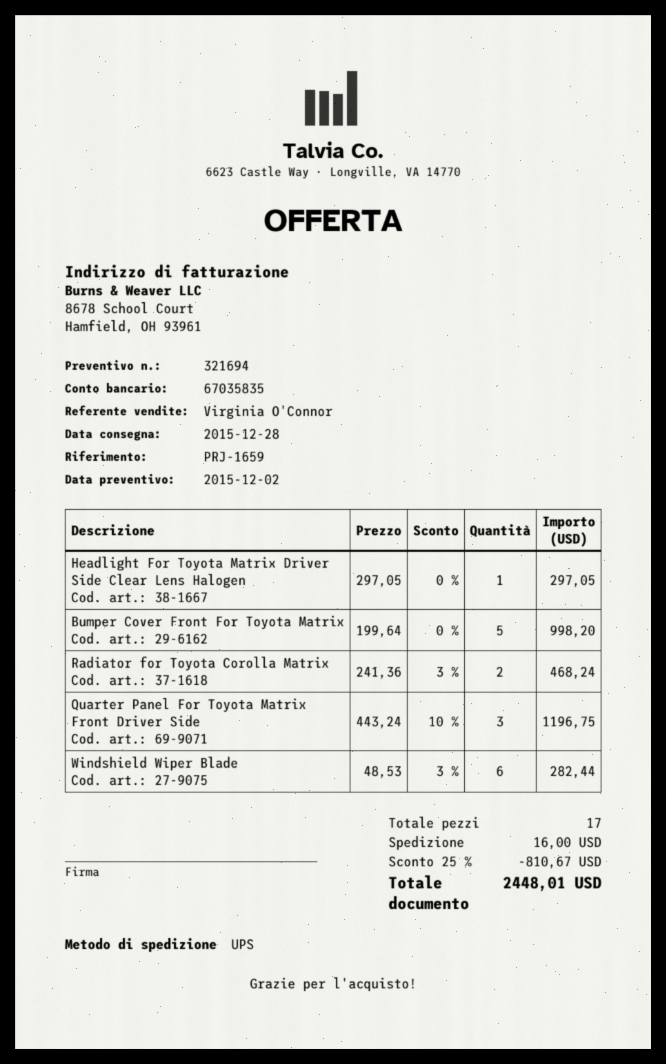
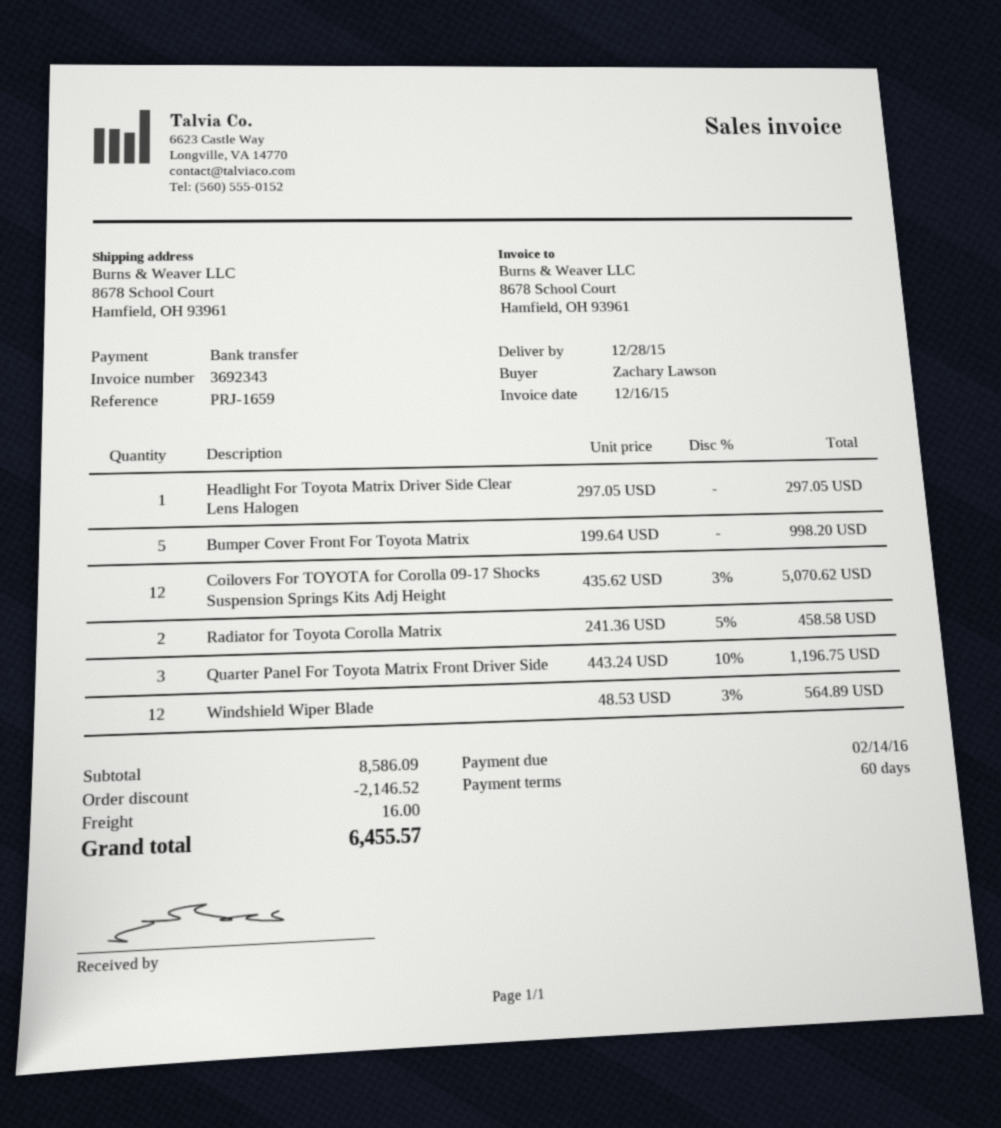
Radiator for Toyota Corolla Matrix: 2 x 241.36 - 3% = 468.24 -> 2 x 241.36 - 5% = 458.58
Windshield Wiper Blade: 6 x 48.53 - 3% = 282.44 -> 12 x 48.53 - 3% = 564.89
Coilovers For TOYOTA for Corolla 09-17 Shocks Suspension Springs Kits Adj Height: none -> 12 x 435.62 - 3% = 5070.62
discount: 810.67 -> 2146.52
total: 2448.01 -> 6455.57

